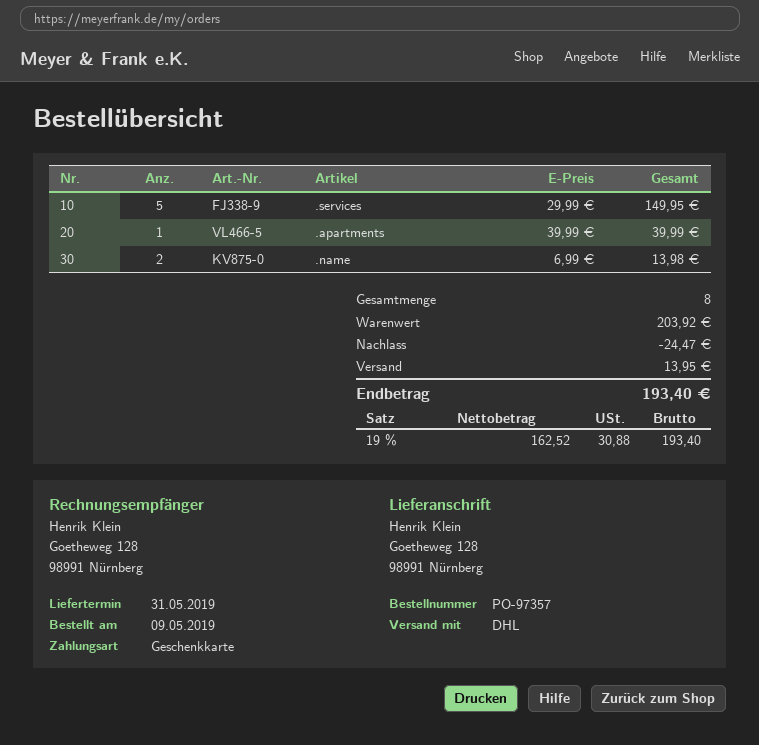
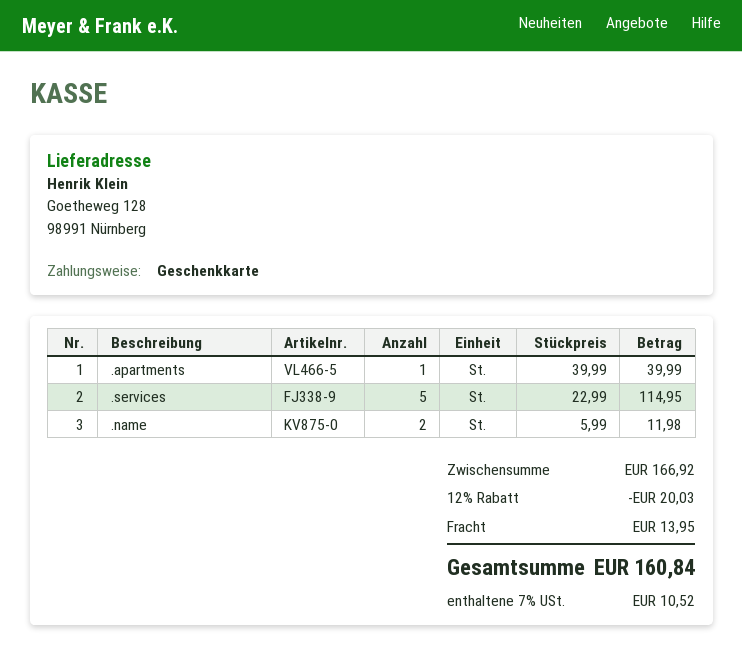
.services: 5 x 29.99 = 149.95 -> 5 x 22.99 = 114.95
.name: 2 x 6.99 = 13.98 -> 2 x 5.99 = 11.98
subtotal: 203.92 -> 166.92
discount: 24.47 -> 20.03
tax: 19% = 30.88 -> 7% = 10.52
total: 193.40 -> 160.84

